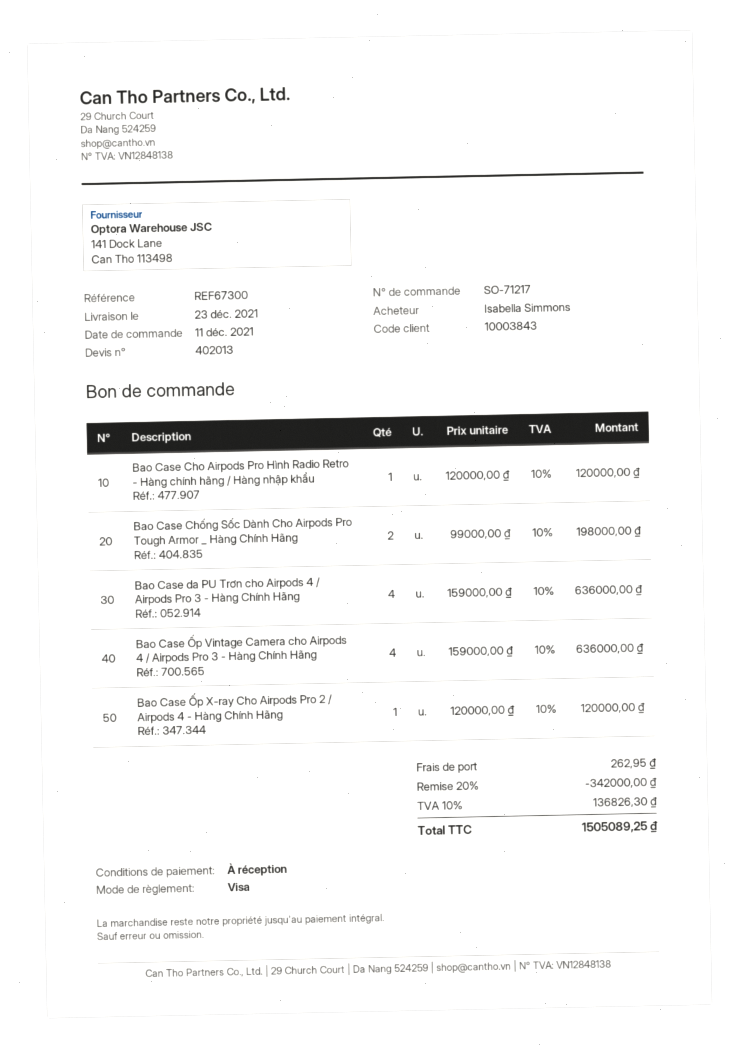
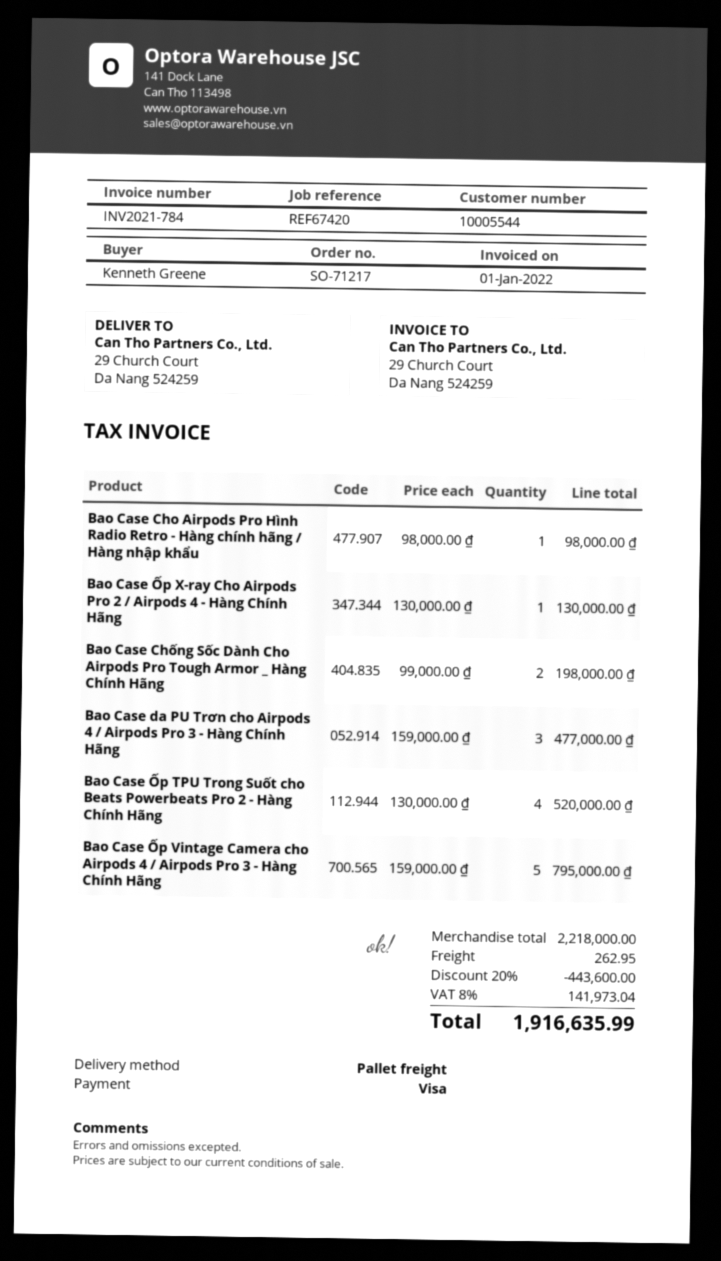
customer number: 10003843 -> 10005544
reference: REF67300 -> REF67420
ordered by: Isabella Simmons -> Kenneth Greene
Bao Case Cho Airpods Pro Hình Radio Retro - Hàng chính hãng / Hàng nhập khẩu: 1 x 120000.00 = 120000.00 -> 1 x 98000.00 = 98000.00
Bao Case da PU Trơn cho Airpods 4 / Airpods Pro 3 - Hàng Chính Hãng: 4 x 159000.00 = 636000.00 -> 3 x 159000.00 = 477000.00
Bao Case Ốp Vintage Camera cho Airpods 4 / Airpods Pro 3 - Hàng Chính Hãng: 4 x 159000.00 = 636000.00 -> 5 x 159000.00 = 795000.00
Bao Case Ốp X-ray Cho Airpods Pro 2 / Airpods 4 - Hàng Chính Hãng: 1 x 120000.00 = 120000.00 -> 1 x 130000.00 = 130000.00
Bao Case Ốp TPU Trong Suốt cho Beats Powerbeats Pro 2 - Hàng Chính Hãng: none -> 4 x 130000.00 = 520000.00
discount: 20% = 342000.00 -> 20% = 443600.00
tax: 10% = 136826.30 -> 8% = 141973.04
total: 1505089.25 -> 1916635.99

